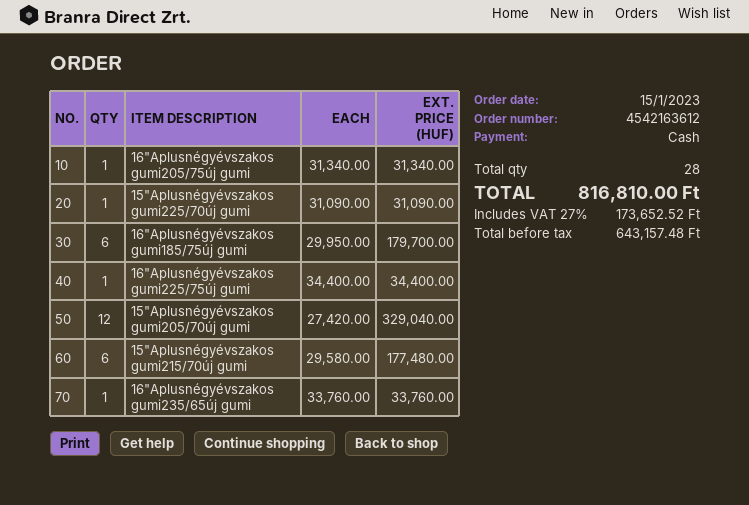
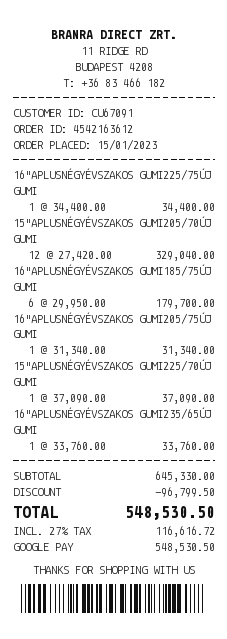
payment method: cash -> Google Pay
15"Aplusnégyévszakos gumi225/70új gumi: 1 x 31090.00 = 31090.00 -> 1 x 37090.00 = 37090.00
15"Aplusnégyévszakos gumi215/70új gumi: 6 x 29580.00 = 177480.00 -> none
discount: none -> 96799.50
tax: 27% = 173652.52 -> 27% = 116616.72
total: 816810.00 -> 548530.50

